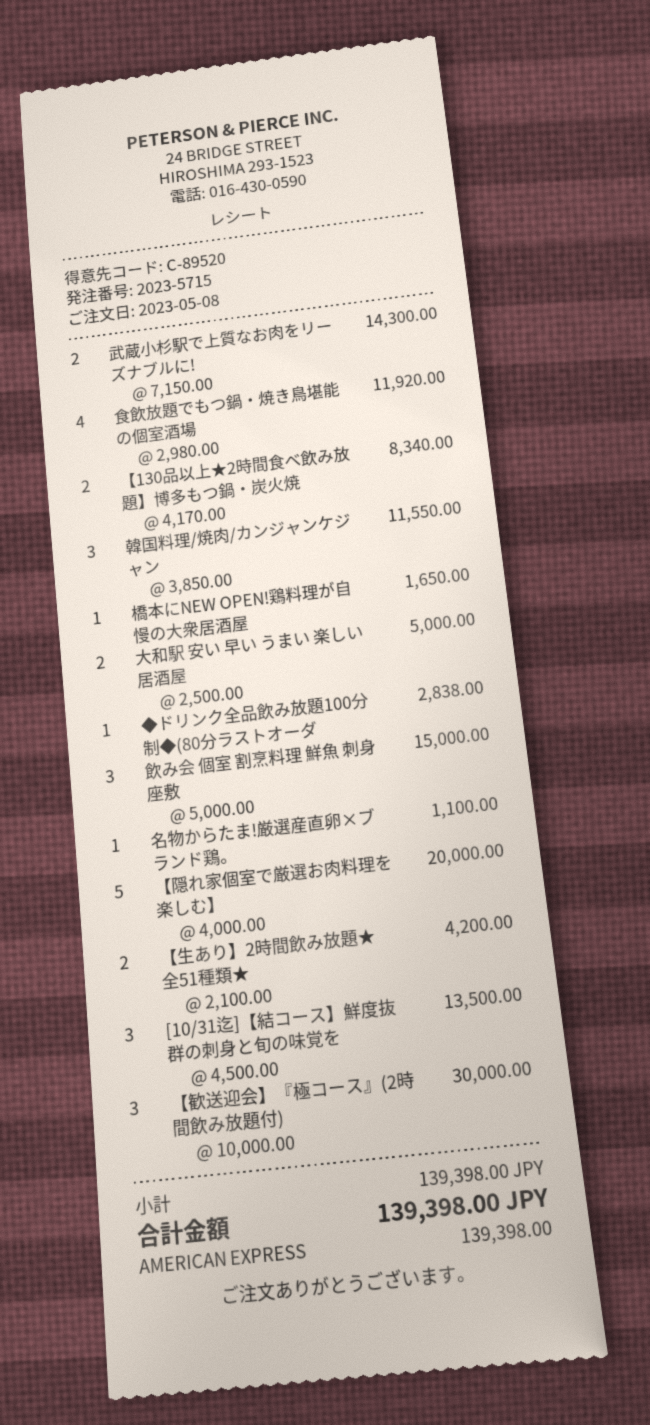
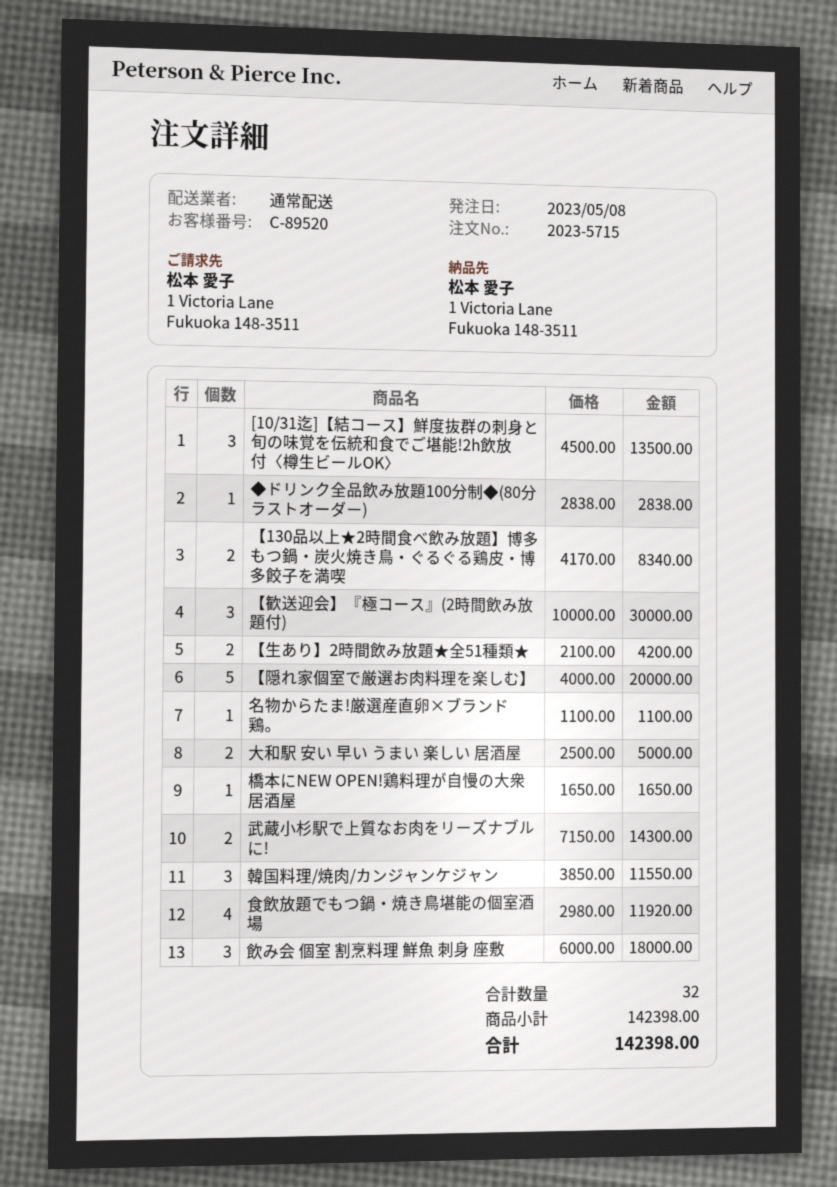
飲み会 個室 割烹料理 鮮魚 刺身 座敷: 3 x 5000.00 = 15000.00 -> 3 x 6000.00 = 18000.00
subtotal: 139398.00 -> 142398.00
total: 139398.00 -> 142398.00

